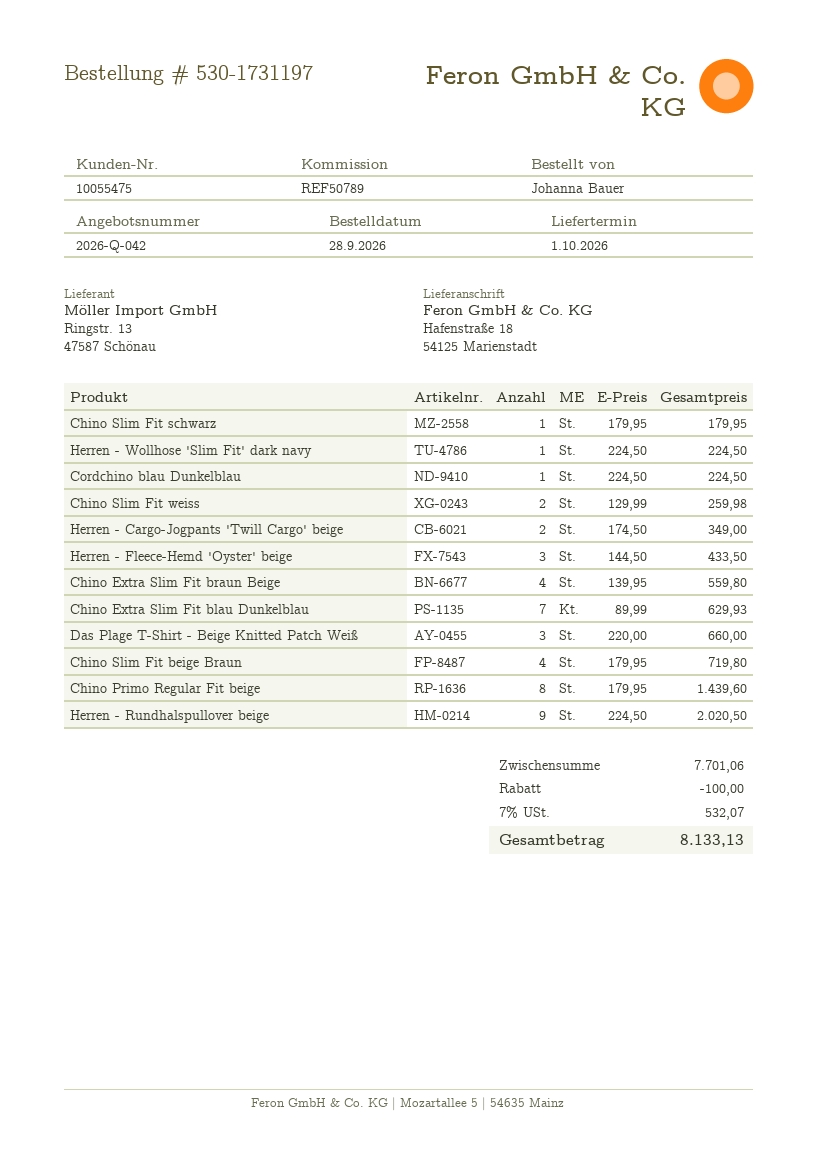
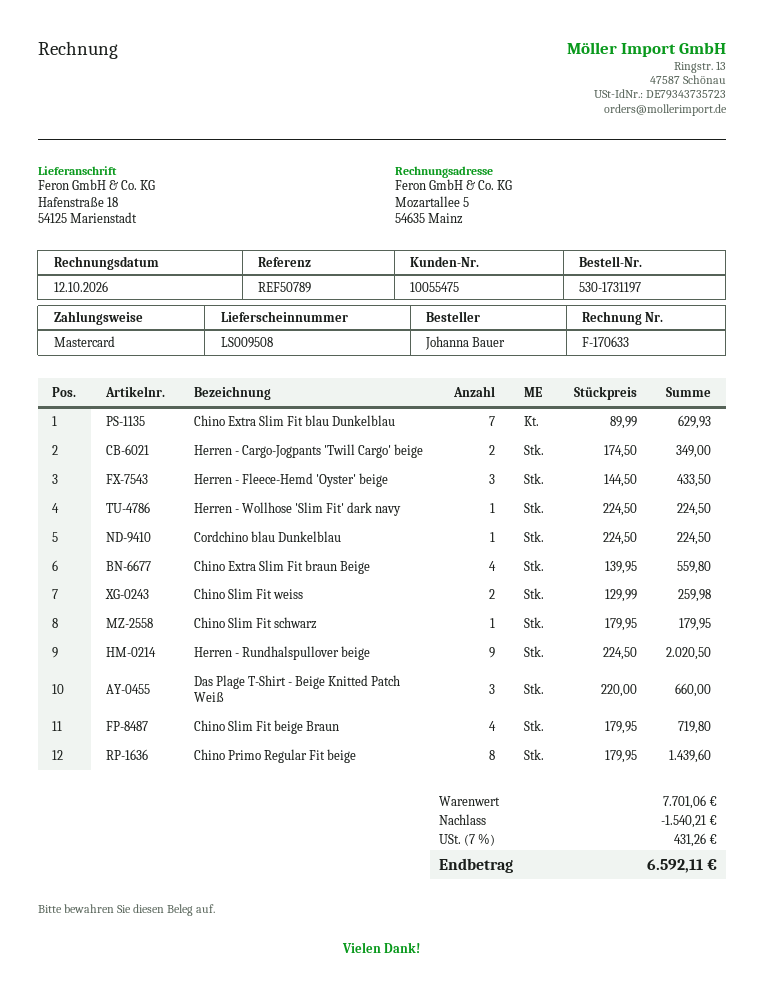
discount: 100.00 -> 1540.21
tax: 7% = 532.07 -> 7% = 431.26
total: 8133.13 -> 6592.11

